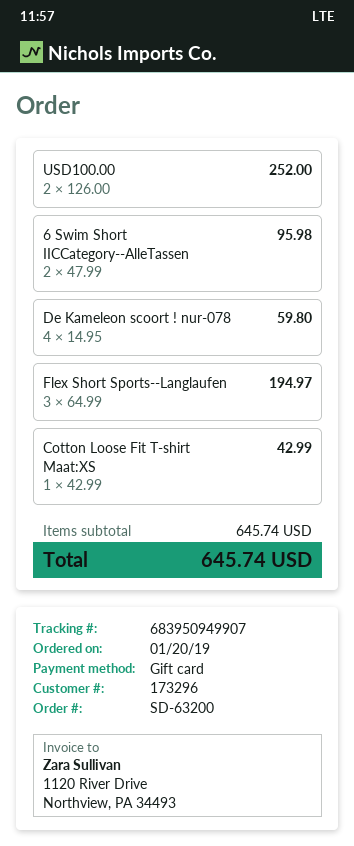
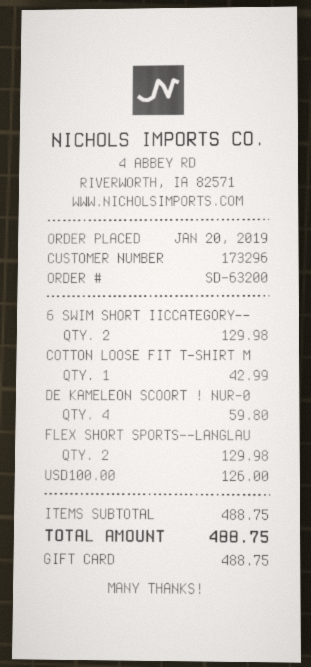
USD100.00: 2 for 252.00 -> 1 for 126.00
6 Swim Short IICCategory--AlleTassen: 2 for 95.98 -> 2 for 129.98
Flex Short Sports--Langlaufen: 3 for 194.97 -> 2 for 129.98
subtotal: 645.74 -> 488.75
total: 645.74 -> 488.75

